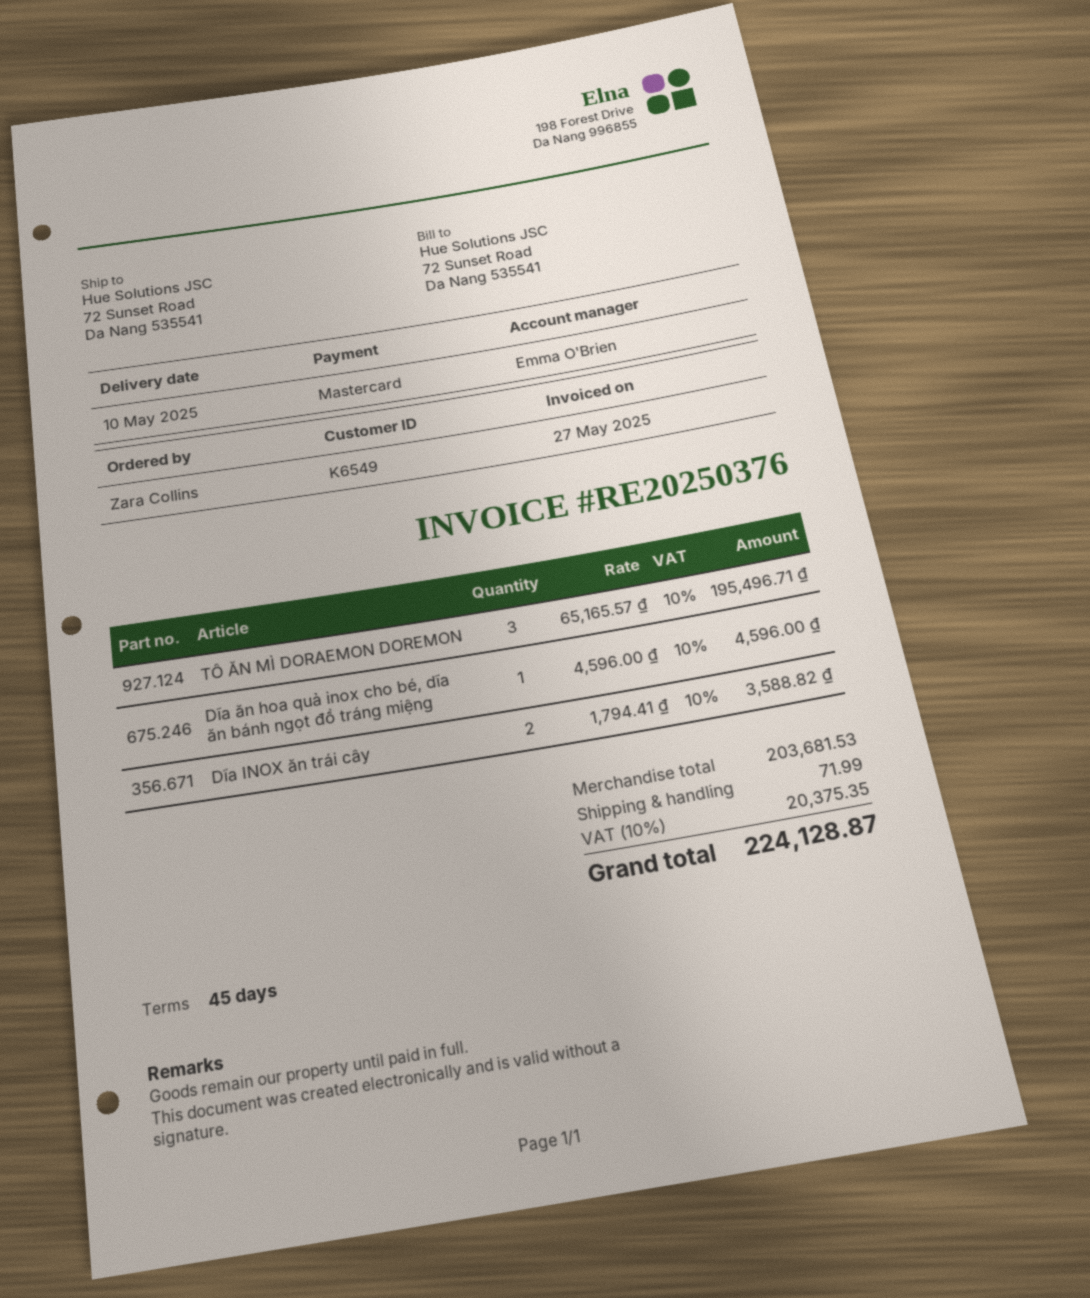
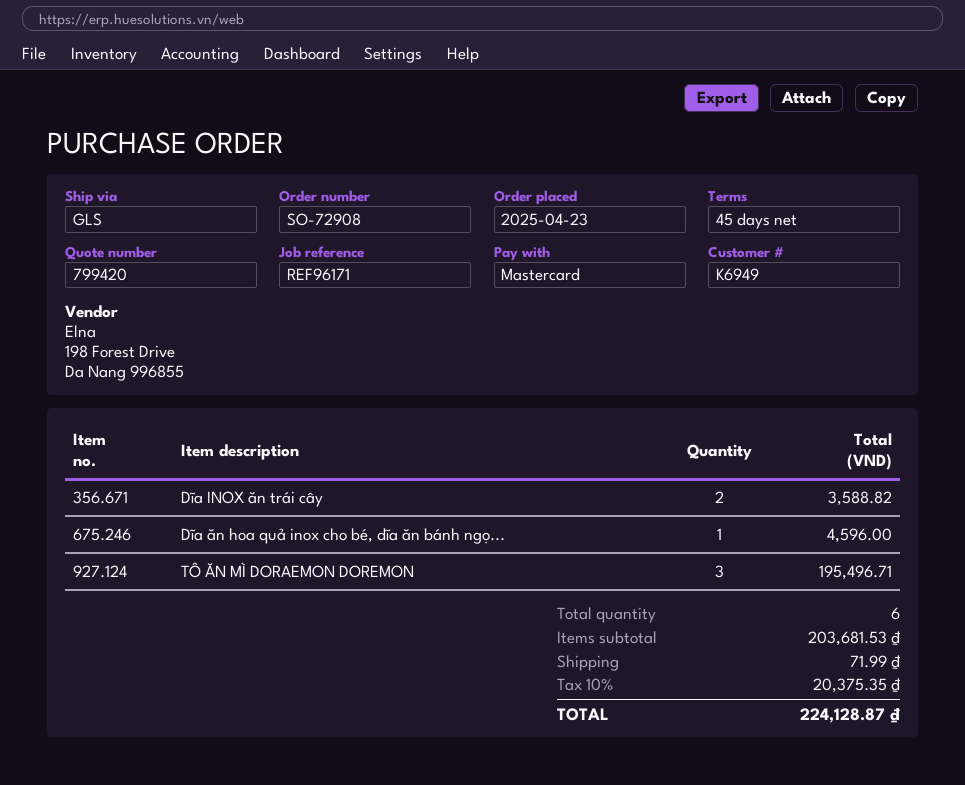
customer number: K6549 -> K6949

